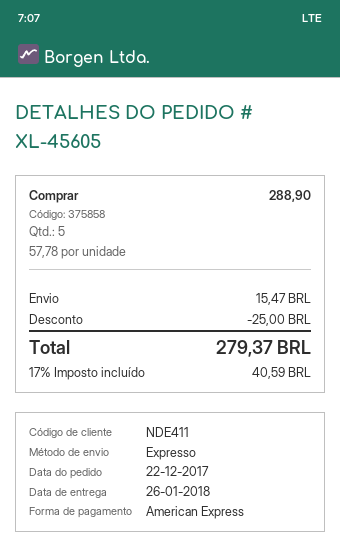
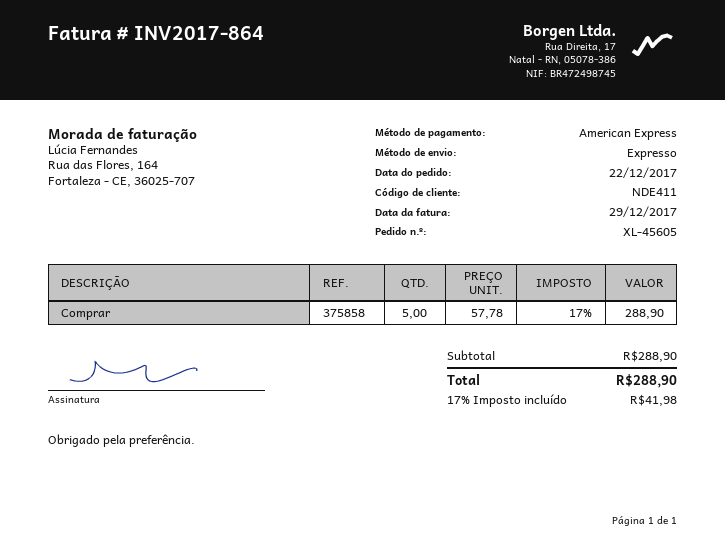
discount: 25.00 -> none
shipping: 15.47 -> none
tax: 17% = 40.59 -> 17% = 41.98
total: 279.37 -> 288.90

